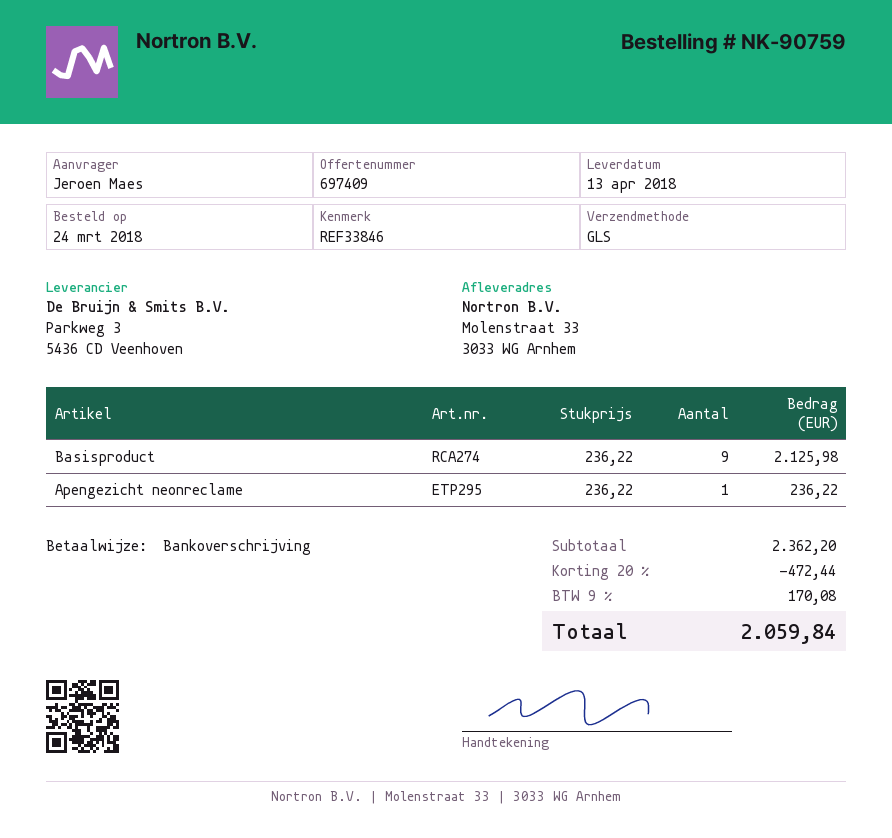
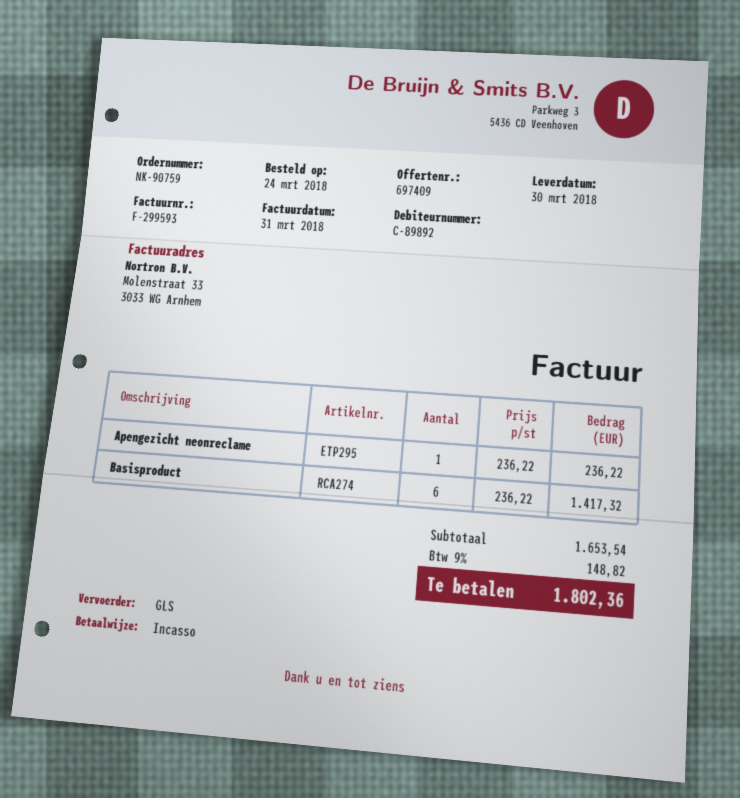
delivery date: 2018-04-13 -> 2018-03-30
payment method: bank transfer -> direct debit
Basisproduct: 9 x 236.22 = 2125.98 -> 6 x 236.22 = 1417.32
subtotal: 2362.20 -> 1653.54
discount: 20% = 472.44 -> none
tax: 9% = 170.08 -> 9% = 148.82
total: 2059.84 -> 1802.36

